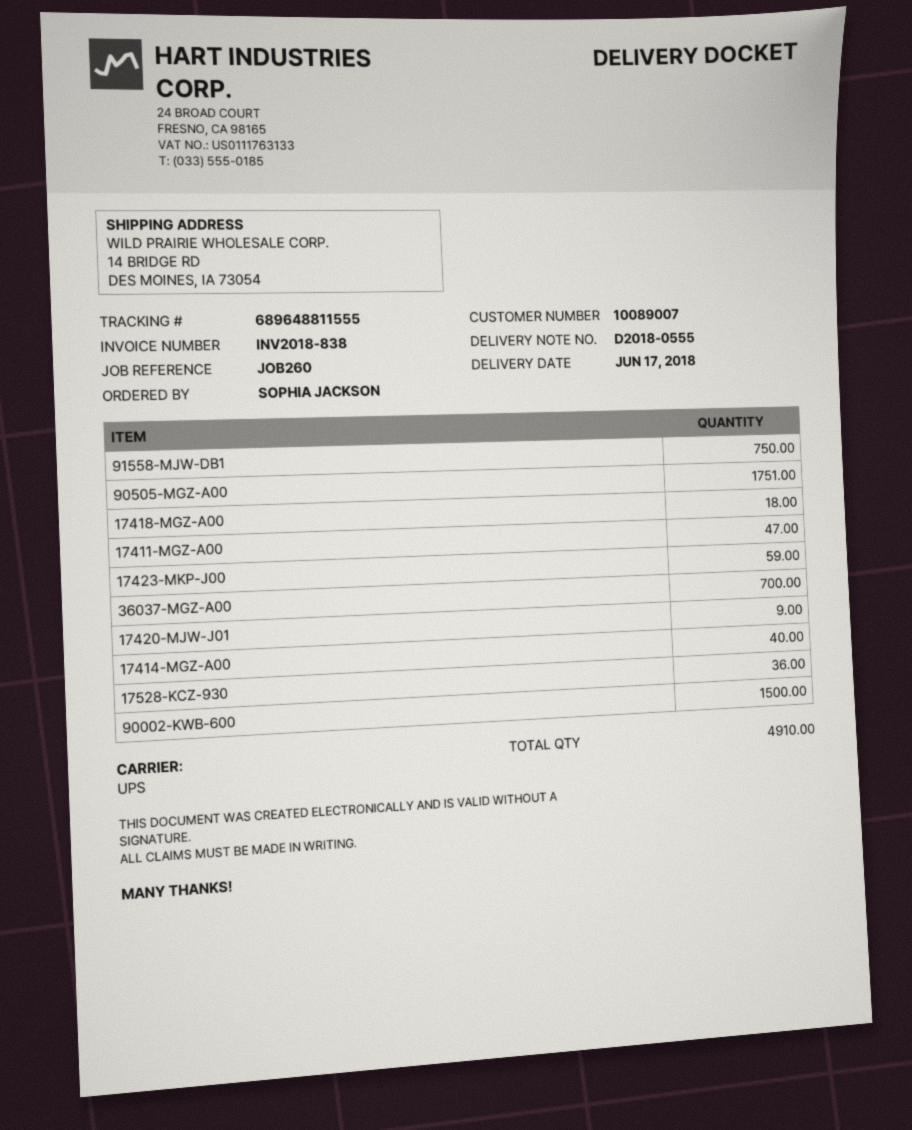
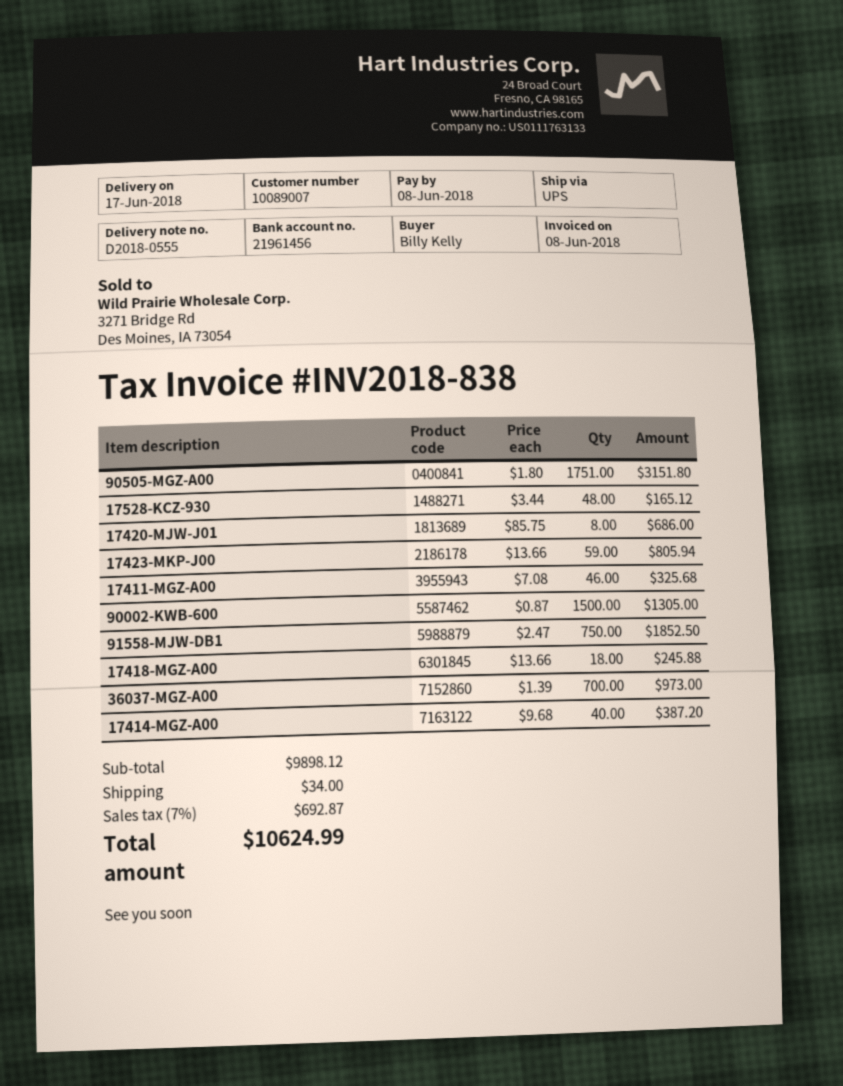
ordered by: SOPHIA JACKSON -> Billy Kelly
17411-MGZ-A00: 47 -> 46
17420-MJW-J01: 9 -> 8
17528-KCZ-930: 36 -> 48

